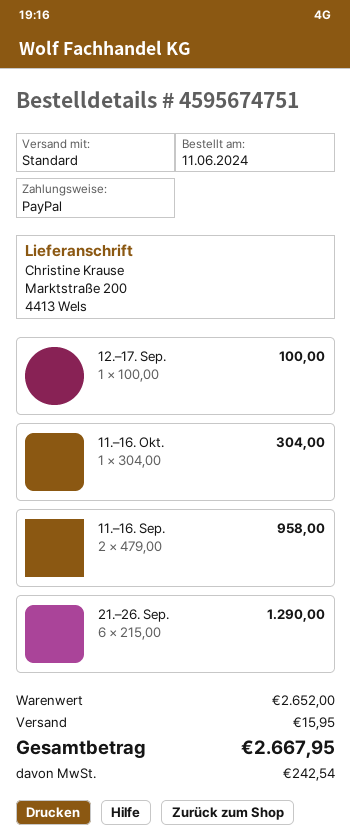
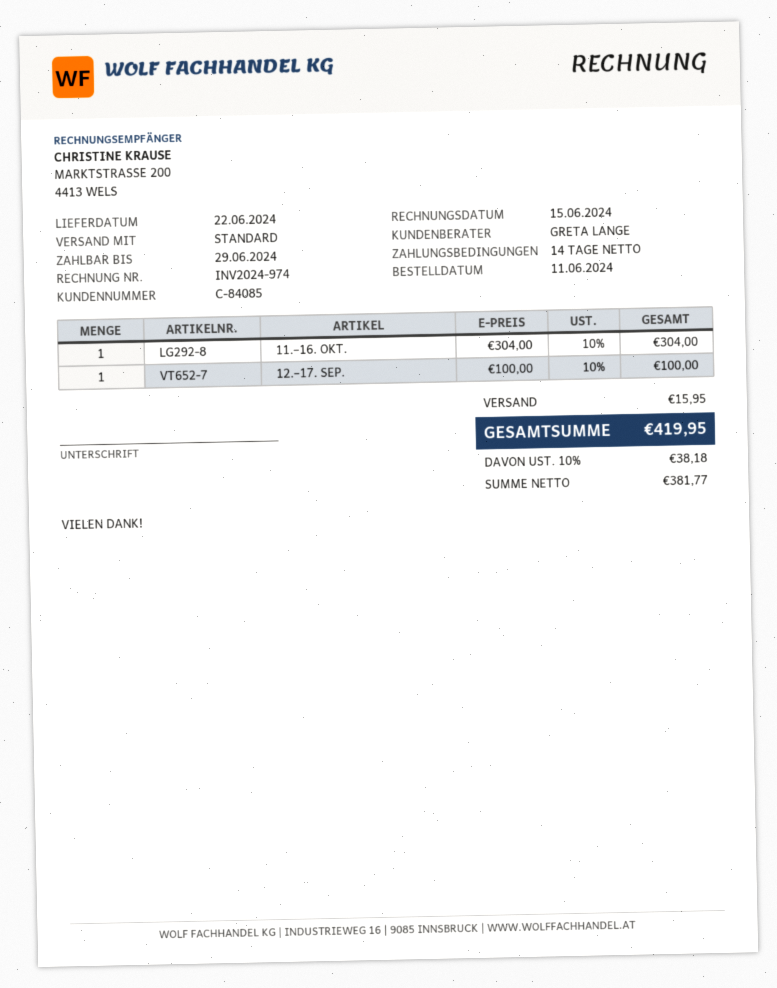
11.–16. Sep.: 2 x 479.00 = 958.00 -> none
21.–26. Sep.: 6 x 215.00 = 1290.00 -> none
tax: 242.54 -> 38.18
total: 2667.95 -> 419.95

